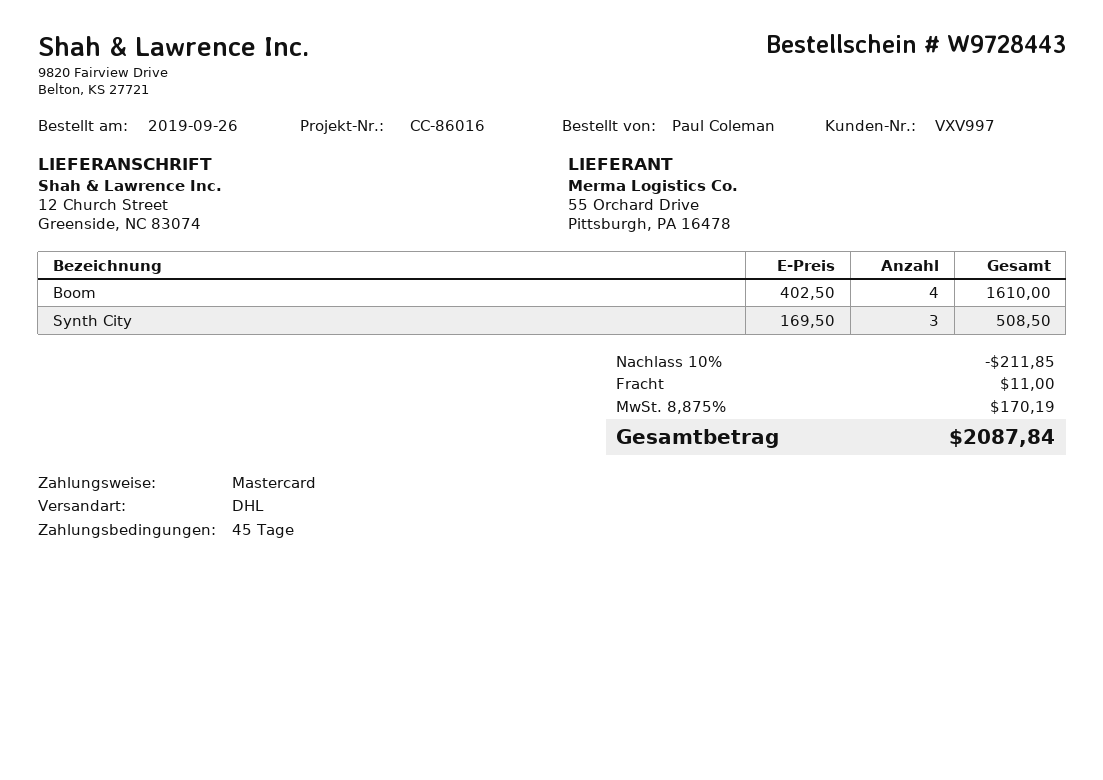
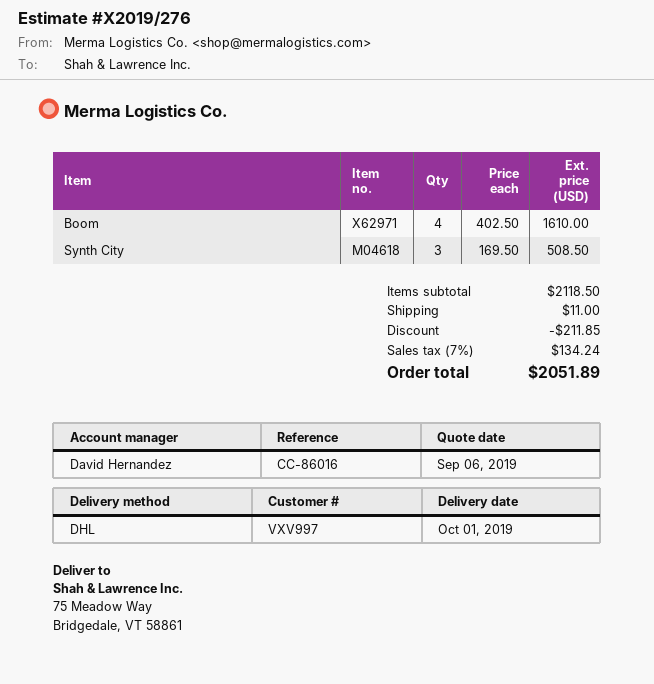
ship to: 12 Church Street, Greenside, NC 83074 -> 75 Meadow Way, Bridgedale, VT 58861
tax: 8.875% = 170.19 -> 7% = 134.24
total: 2087.84 -> 2051.89

